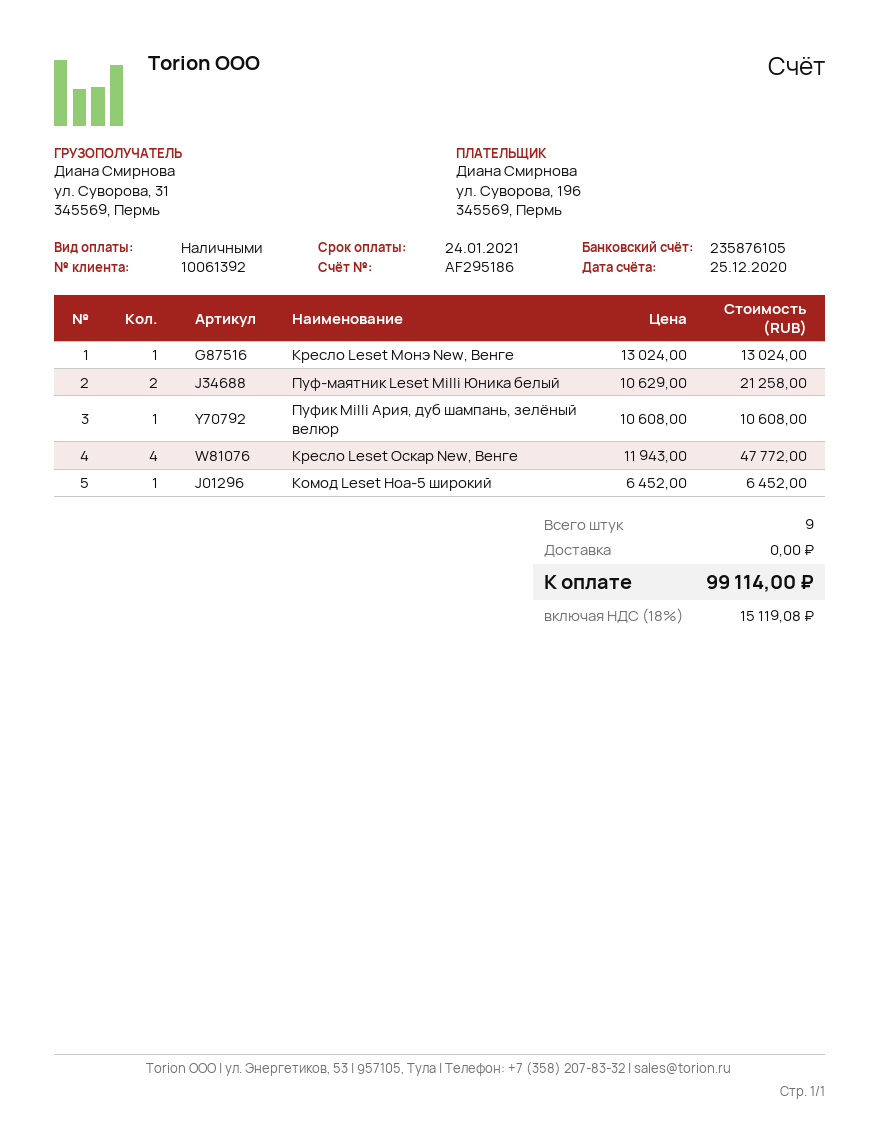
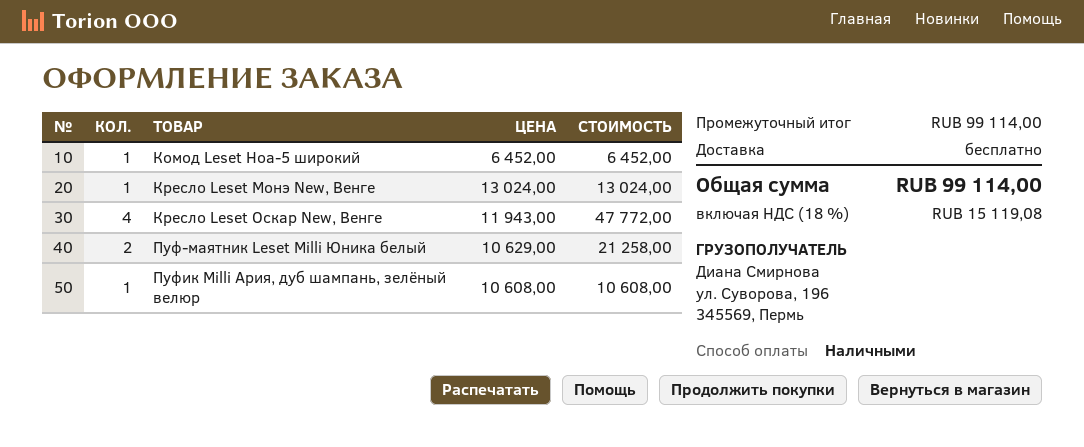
ship to: ул. Суворова, 31, 345569, Пермь -> ул. Суворова, 196, 345569, Пермь

